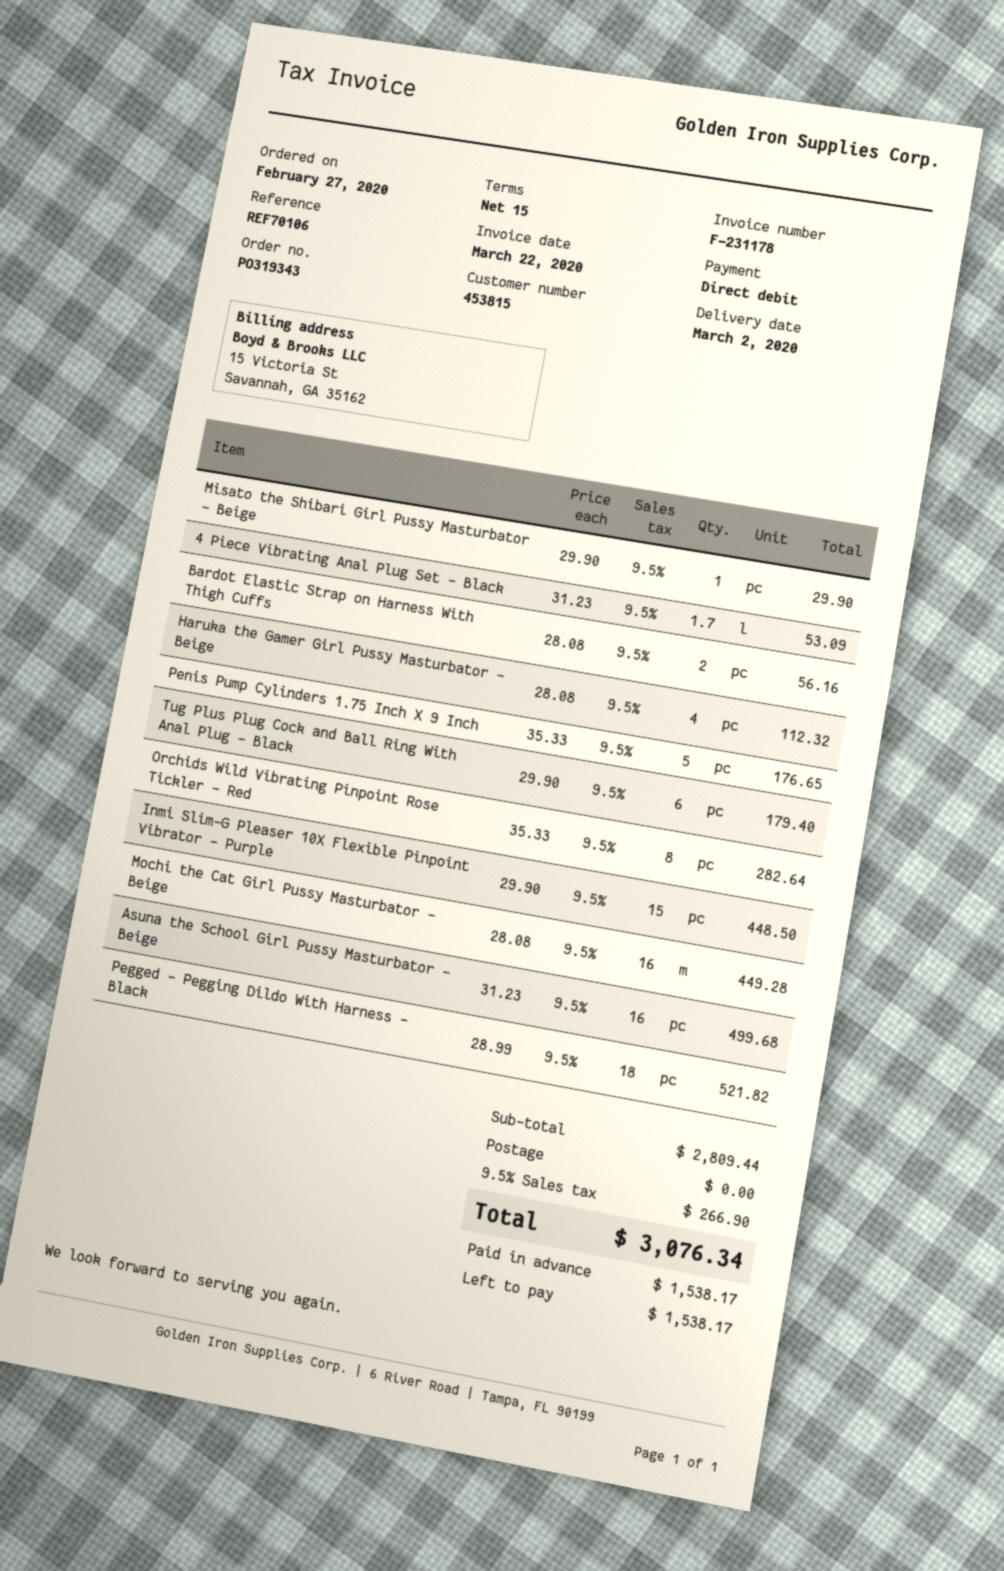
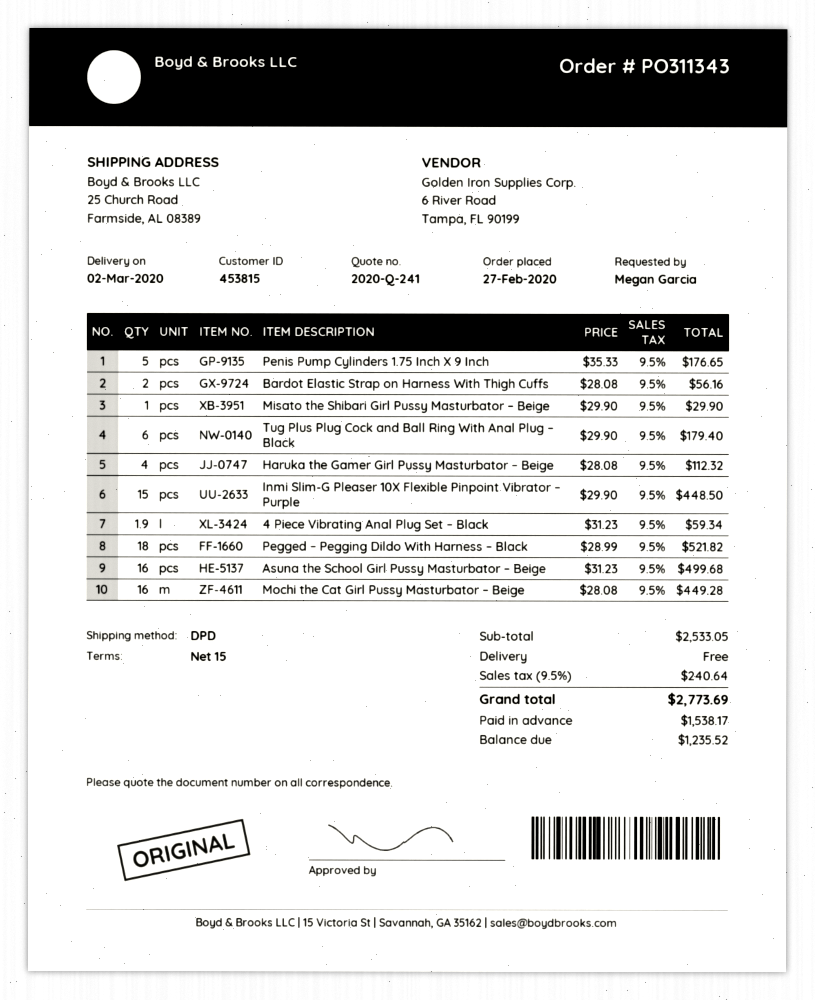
order number: PO319343 -> PO311343
4 Piece Vibrating Anal Plug Set – Black: 1.7 x 31.23 = 53.09 -> 1.9 x 31.23 = 59.34
Orchids Wild Vibrating Pinpoint Rose Tickler – Red: 8 x 35.33 = 282.64 -> none
subtotal: 2809.44 -> 2533.05
tax: 9.5% = 266.90 -> 9.5% = 240.64
total: 3076.34 -> 2773.69
balance: 1538.17 -> 1235.52

